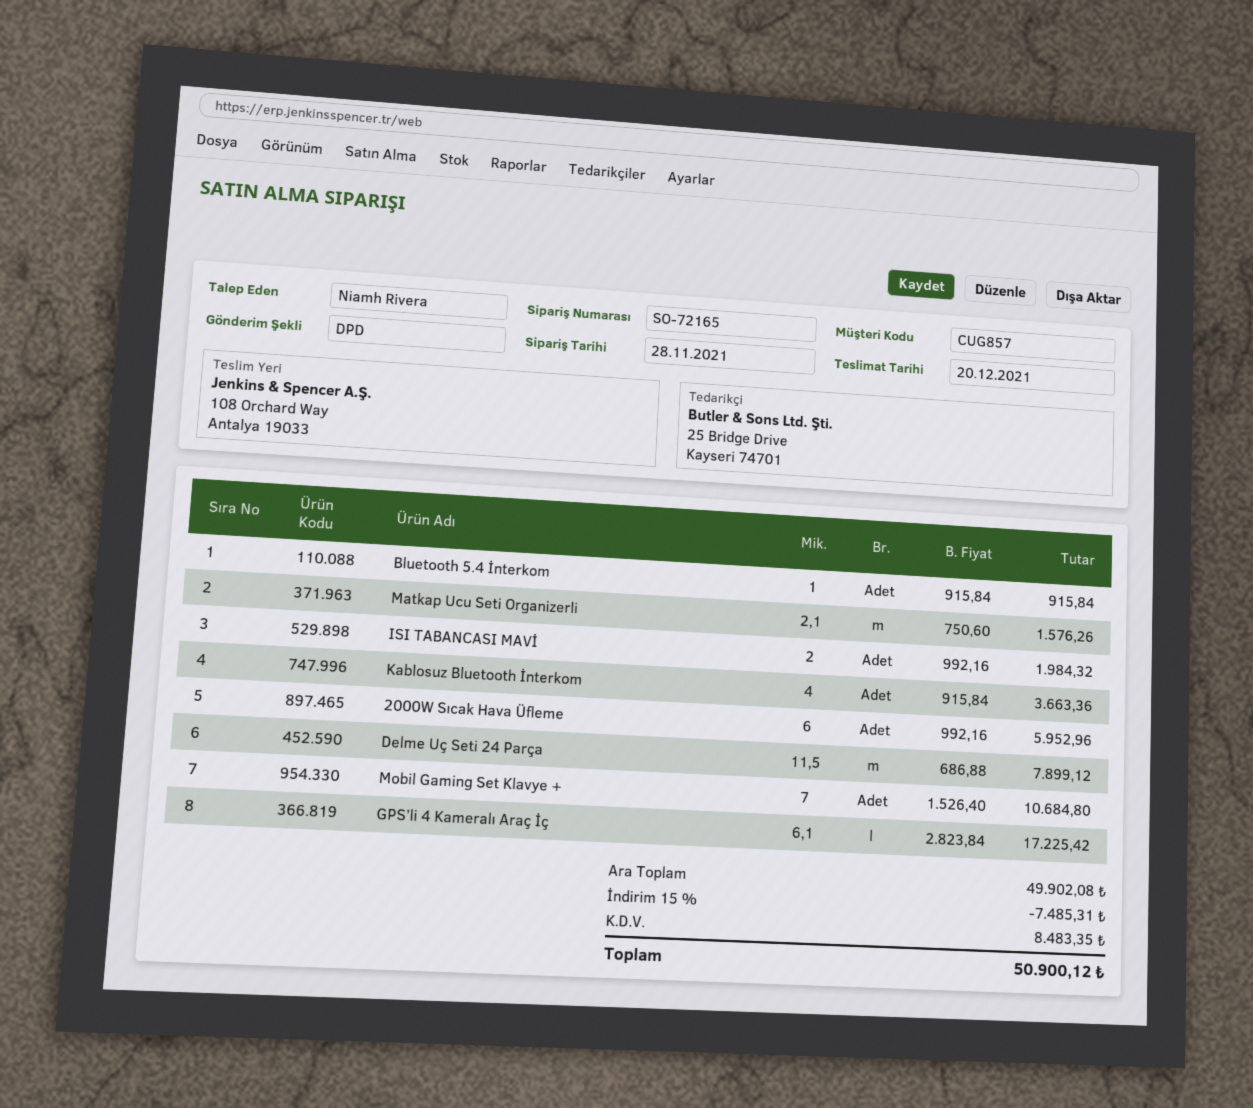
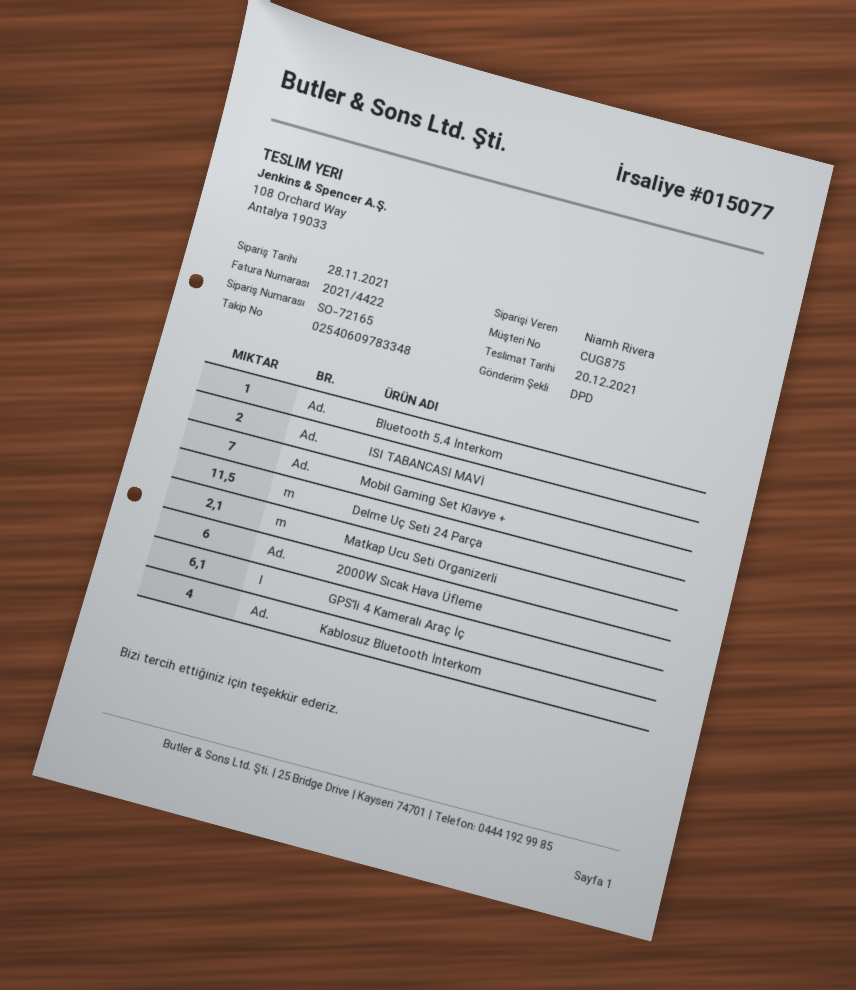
customer number: CUG857 -> CUG875

